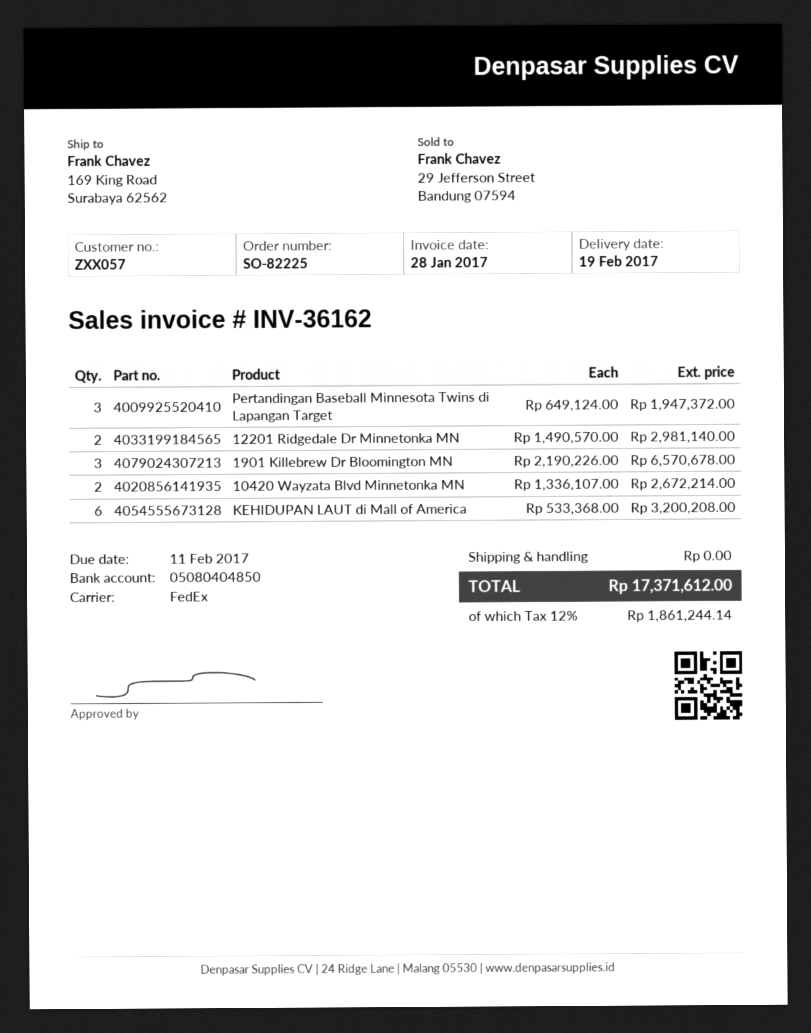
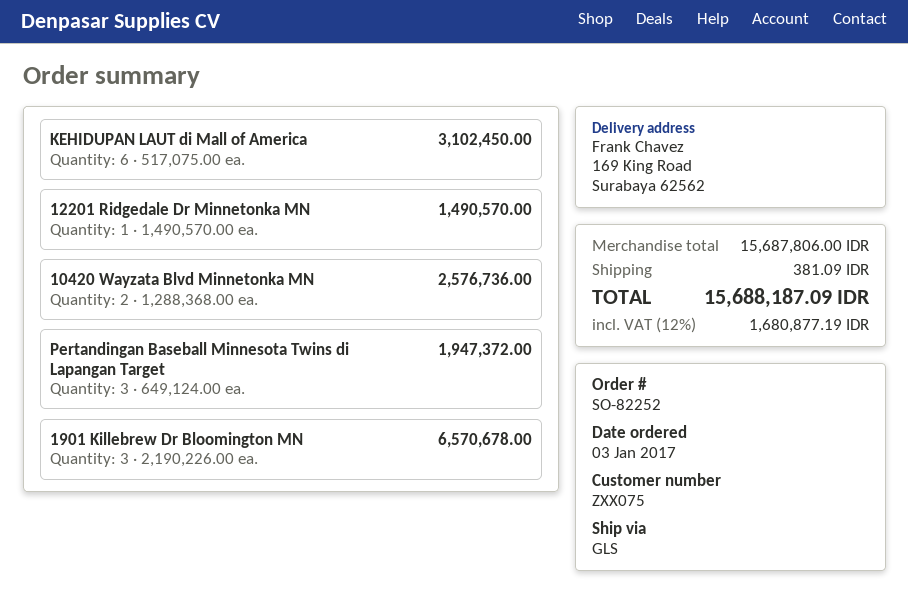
order number: SO-82225 -> SO-82252
customer number: ZXX057 -> ZXX075
shipping method: FedEx -> GLS
12201 Ridgedale Dr Minnetonka MN: 2 x 1490570.00 = 2981140.00 -> 1 x 1490570.00 = 1490570.00
10420 Wayzata Blvd Minnetonka MN: 2 x 1336107.00 = 2672214.00 -> 2 x 1288368.00 = 2576736.00
KEHIDUPAN LAUT di Mall of America: 6 x 533368.00 = 3200208.00 -> 6 x 517075.00 = 3102450.00
shipping: 0.00 -> 381.09
tax: 12% = 1861244.14 -> 12% = 1680877.19
total: 17371612.00 -> 15688187.09

